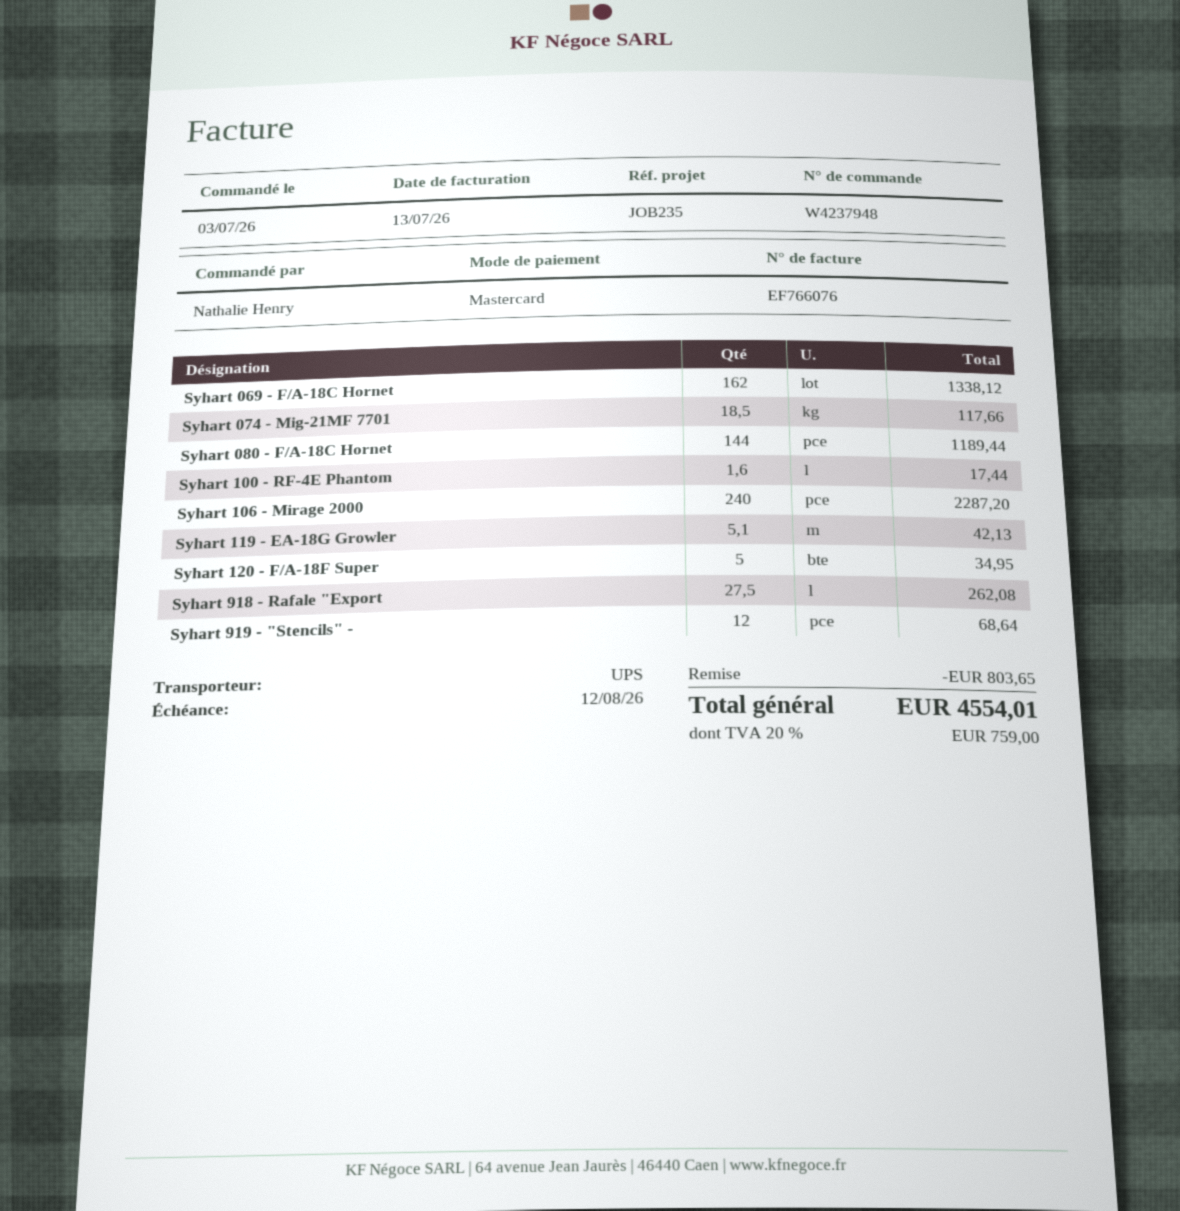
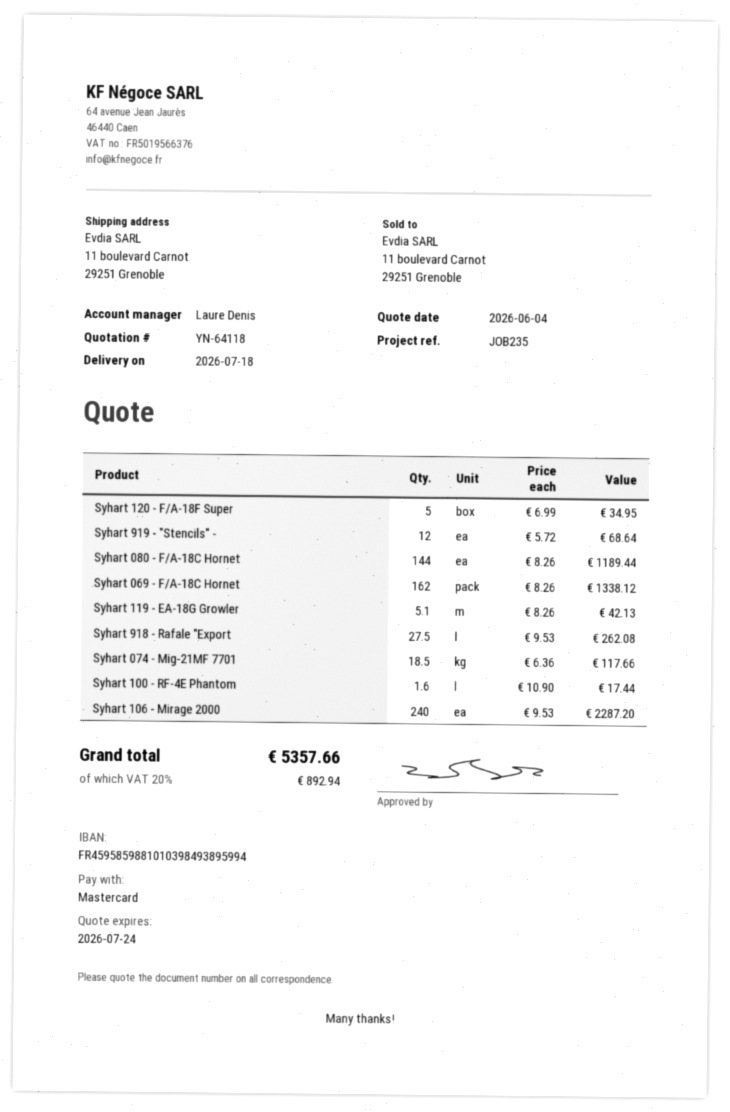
discount: 803.65 -> none
tax: 20% = 759.00 -> 20% = 892.94
total: 4554.01 -> 5357.66

